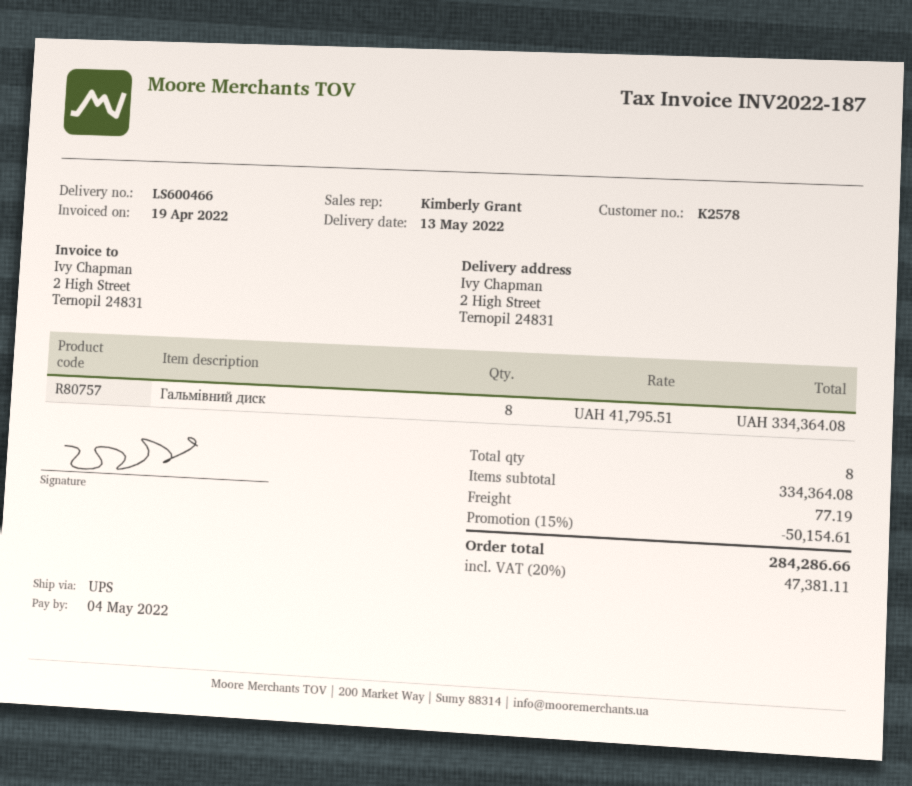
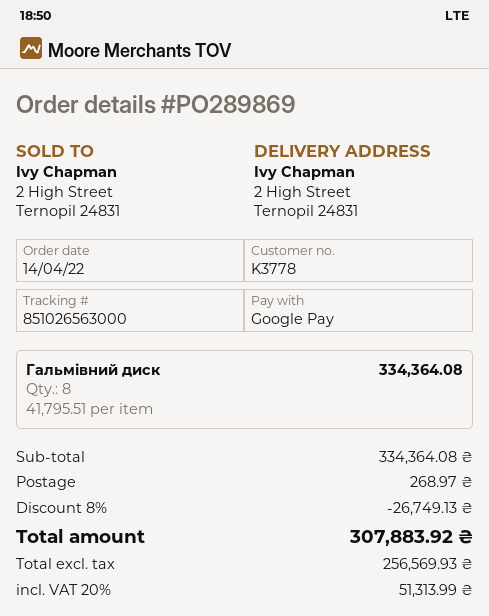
customer number: K2578 -> K3778
discount: 15% = 50154.61 -> 8% = 26749.13
shipping: 77.19 -> 268.97
tax: 20% = 47381.11 -> 20% = 51313.99
total: 284286.66 -> 307883.92

